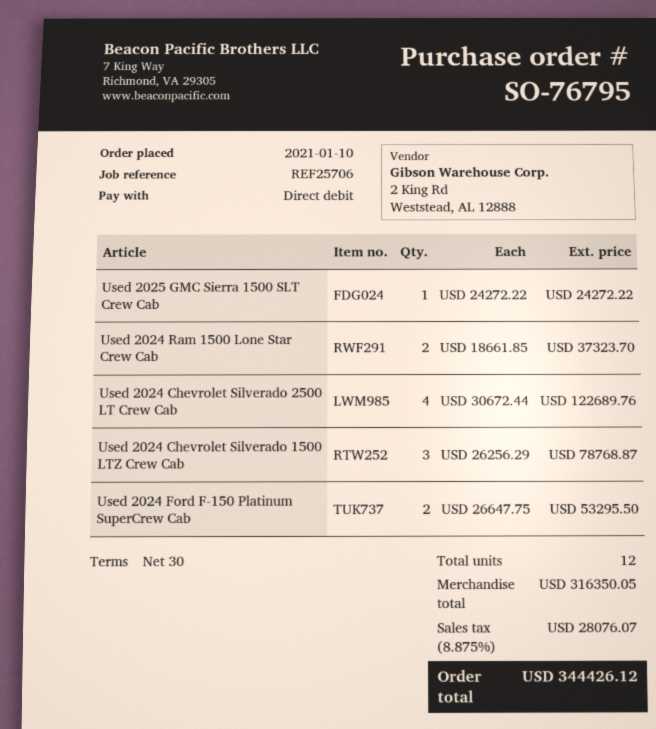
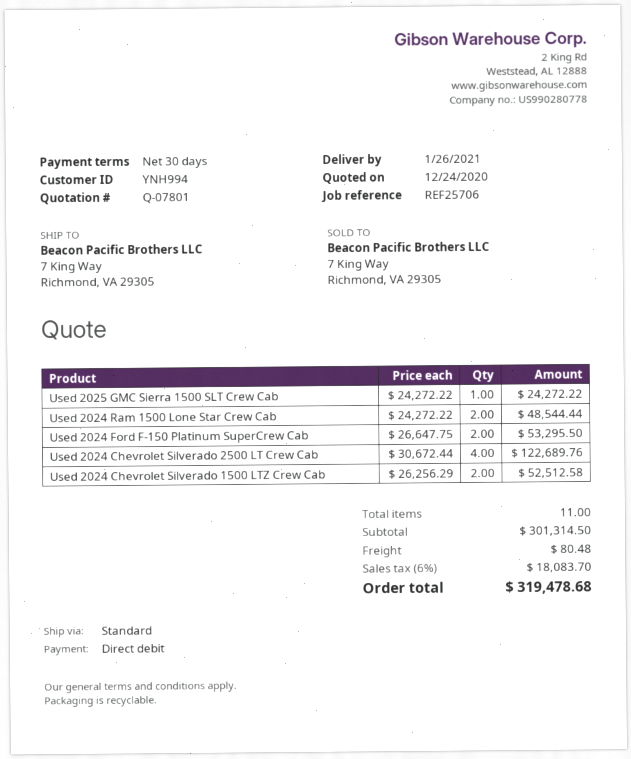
Used 2024 Ram 1500 Lone Star Crew Cab: 2 x 18661.85 = 37323.70 -> 2 x 24272.22 = 48544.44
Used 2024 Chevrolet Silverado 1500 LTZ Crew Cab: 3 x 26256.29 = 78768.87 -> 2 x 26256.29 = 52512.58
total quantity: 12 -> 11
subtotal: 316350.05 -> 301314.50
shipping: none -> 80.48
tax: 8.875% = 28076.07 -> 6% = 18083.70
total: 344426.12 -> 319478.68

